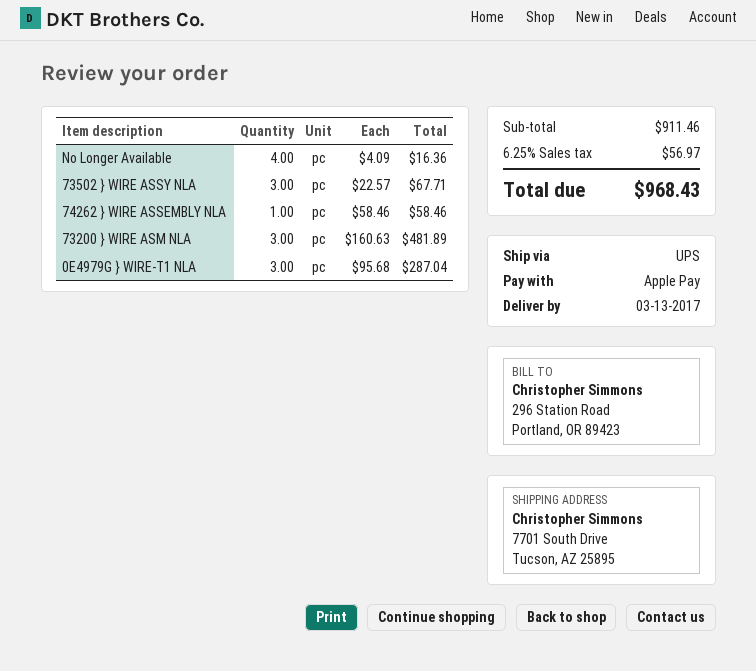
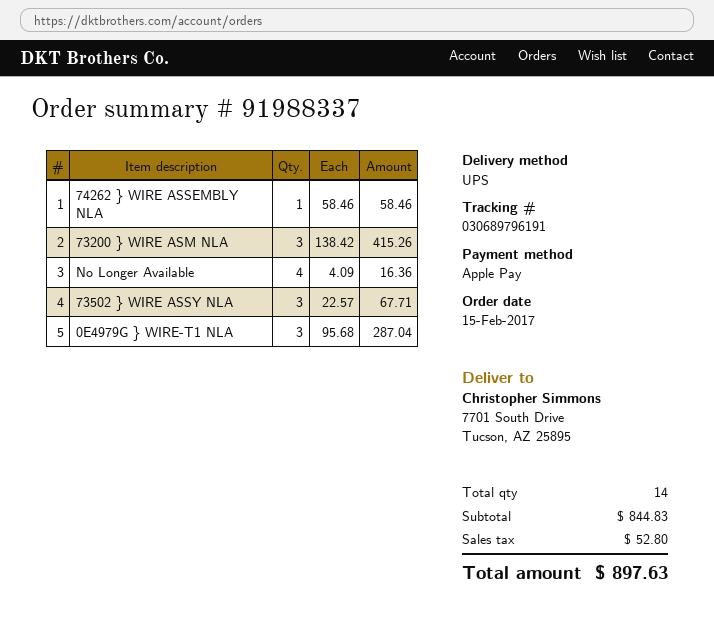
73200 } WIRE ASM NLA: 3 x 160.63 = 481.89 -> 3 x 138.42 = 415.26
subtotal: 911.46 -> 844.83
tax: 56.97 -> 52.80
total: 968.43 -> 897.63

